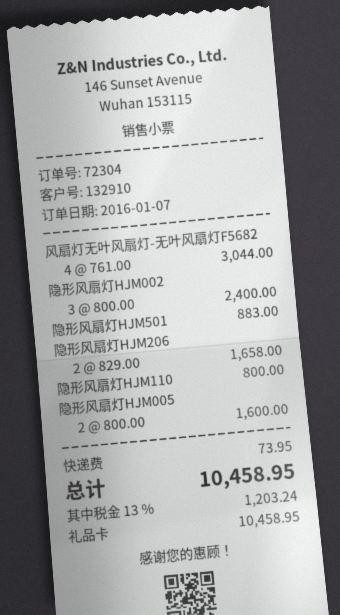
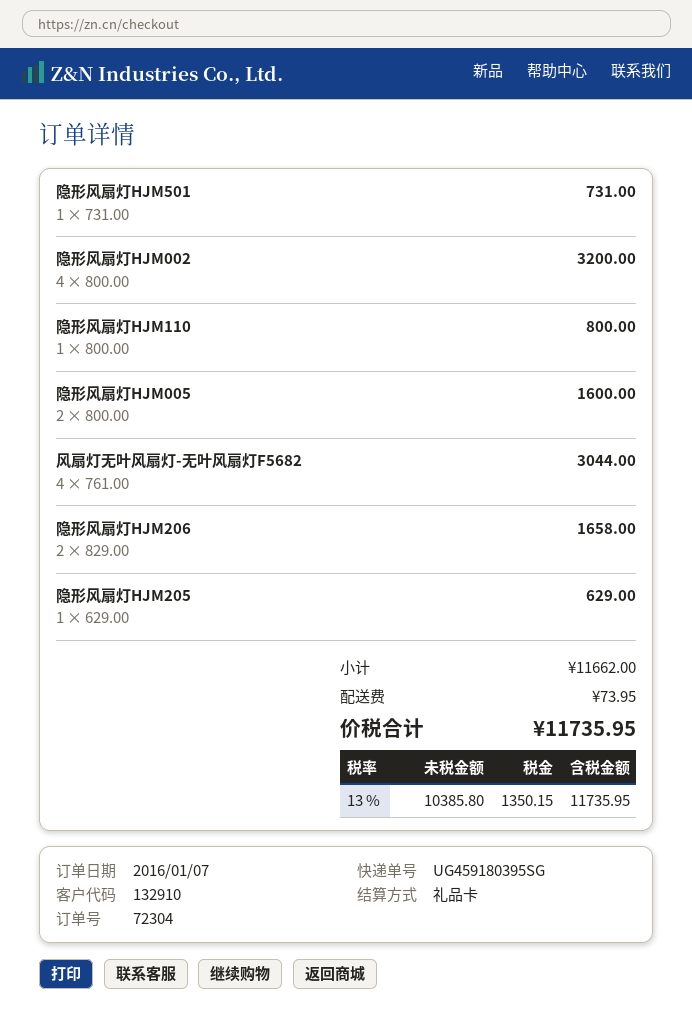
隐形风扇灯HJM002: 3 x 800.00 = 2400.00 -> 4 x 800.00 = 3200.00
隐形风扇灯HJM501: 1 x 883.00 = 883.00 -> 1 x 731.00 = 731.00
隐形风扇灯HJM205: none -> 1 x 629.00 = 629.00
tax: 13% = 1203.24 -> 13% = 1350.15
total: 10458.95 -> 11735.95

